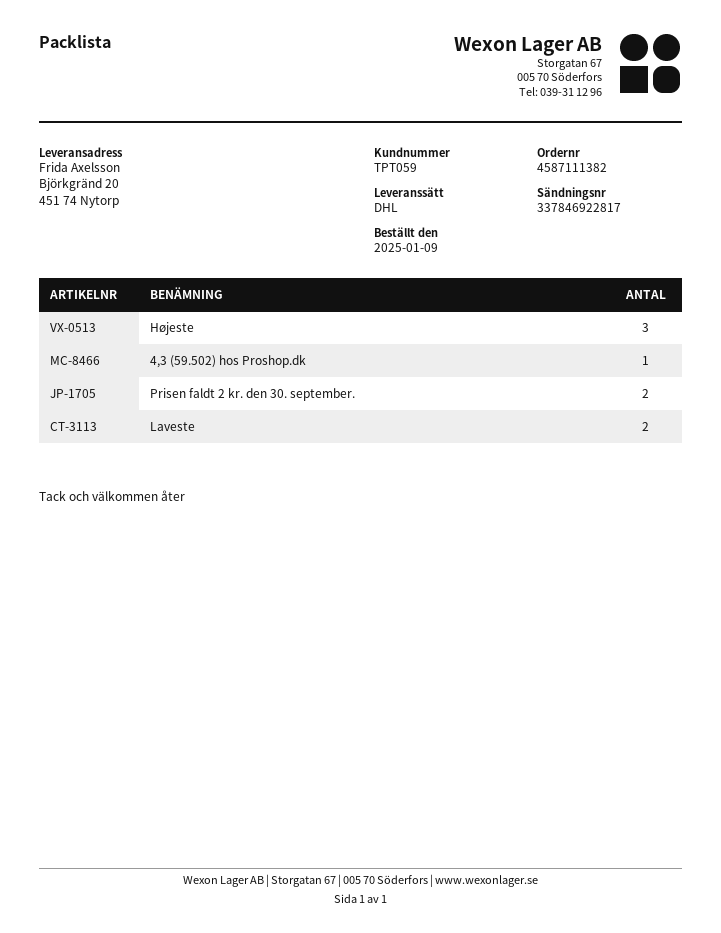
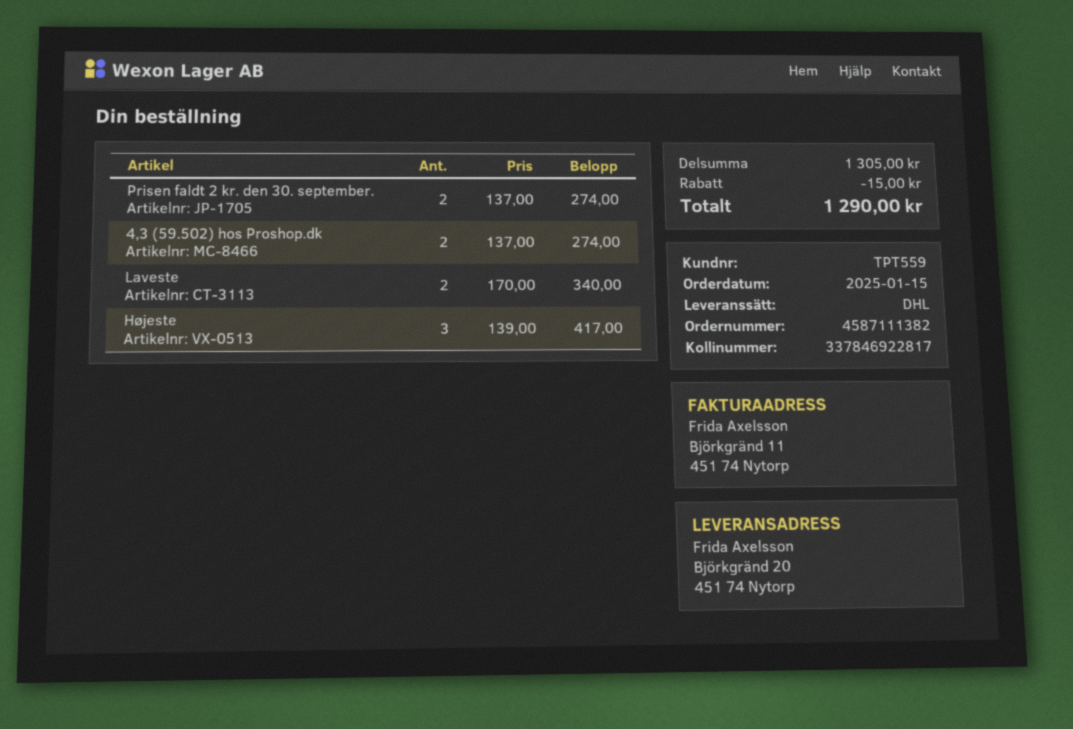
order date: 2025-01-09 -> 2025-01-15
customer number: TPT059 -> TPT559
4,3 (59.502) hos Proshop.dk: 1 -> 2

